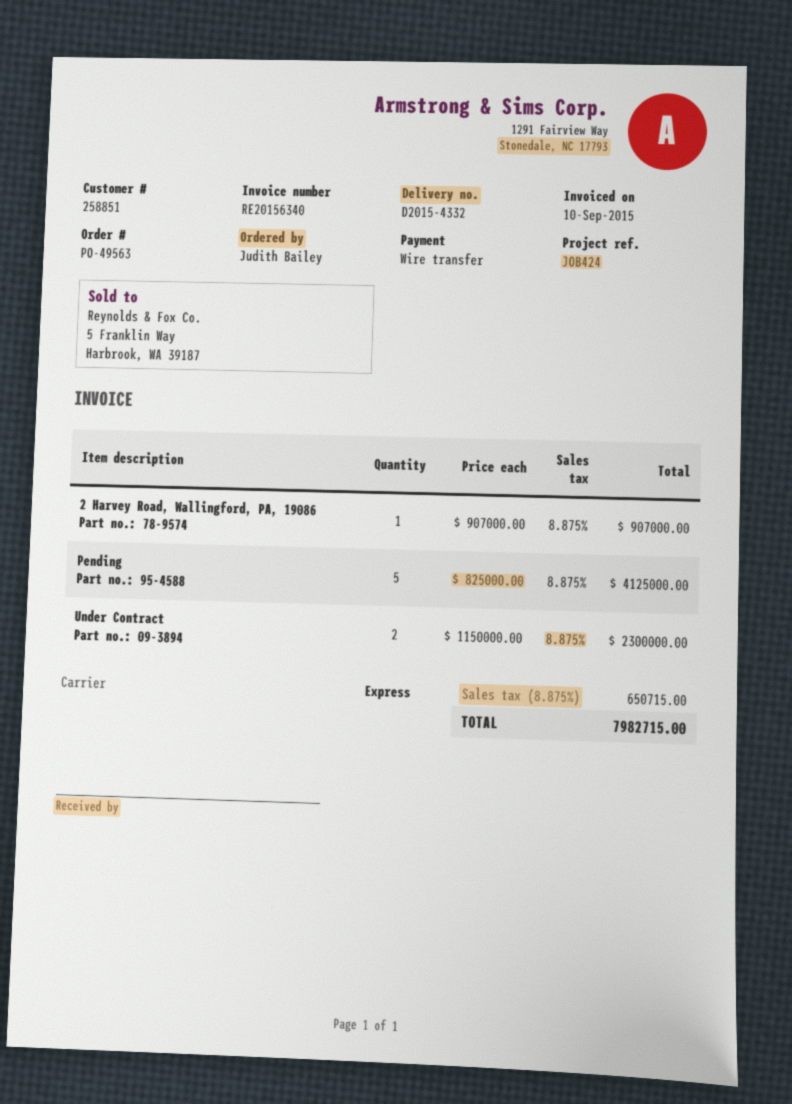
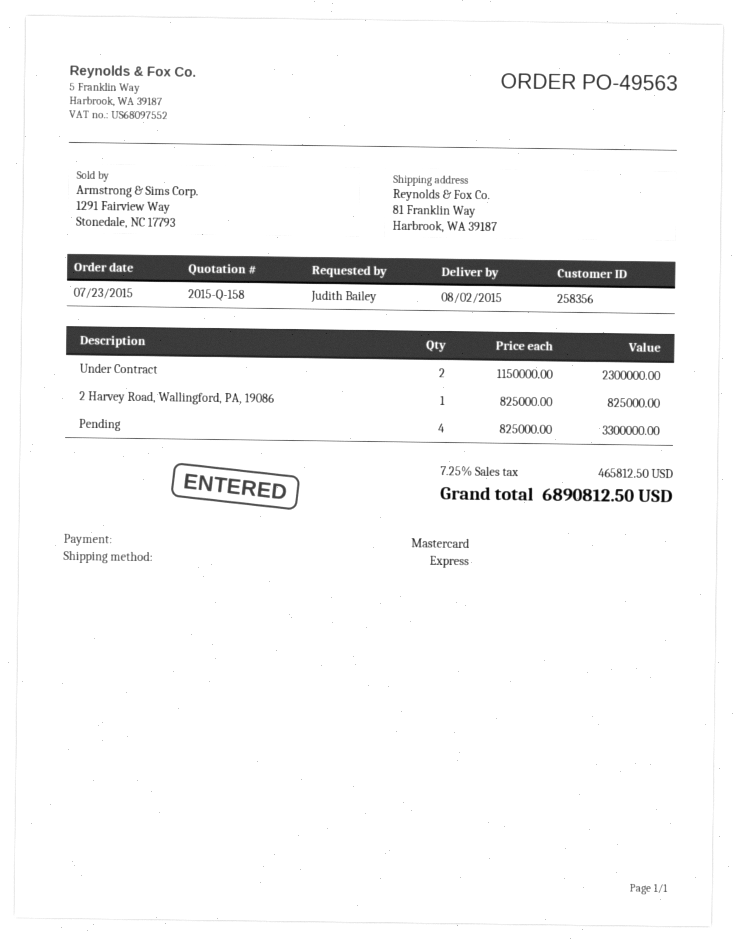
customer number: 258851 -> 258356
payment method: bank transfer -> Mastercard
2 Harvey Road, Wallingford, PA, 19086: 1 x 907000.00 = 907000.00 -> 1 x 825000.00 = 825000.00
Pending: 5 x 825000.00 = 4125000.00 -> 4 x 825000.00 = 3300000.00
tax: 8.875% = 650715.00 -> 7.25% = 465812.50
total: 7982715.00 -> 6890812.50

